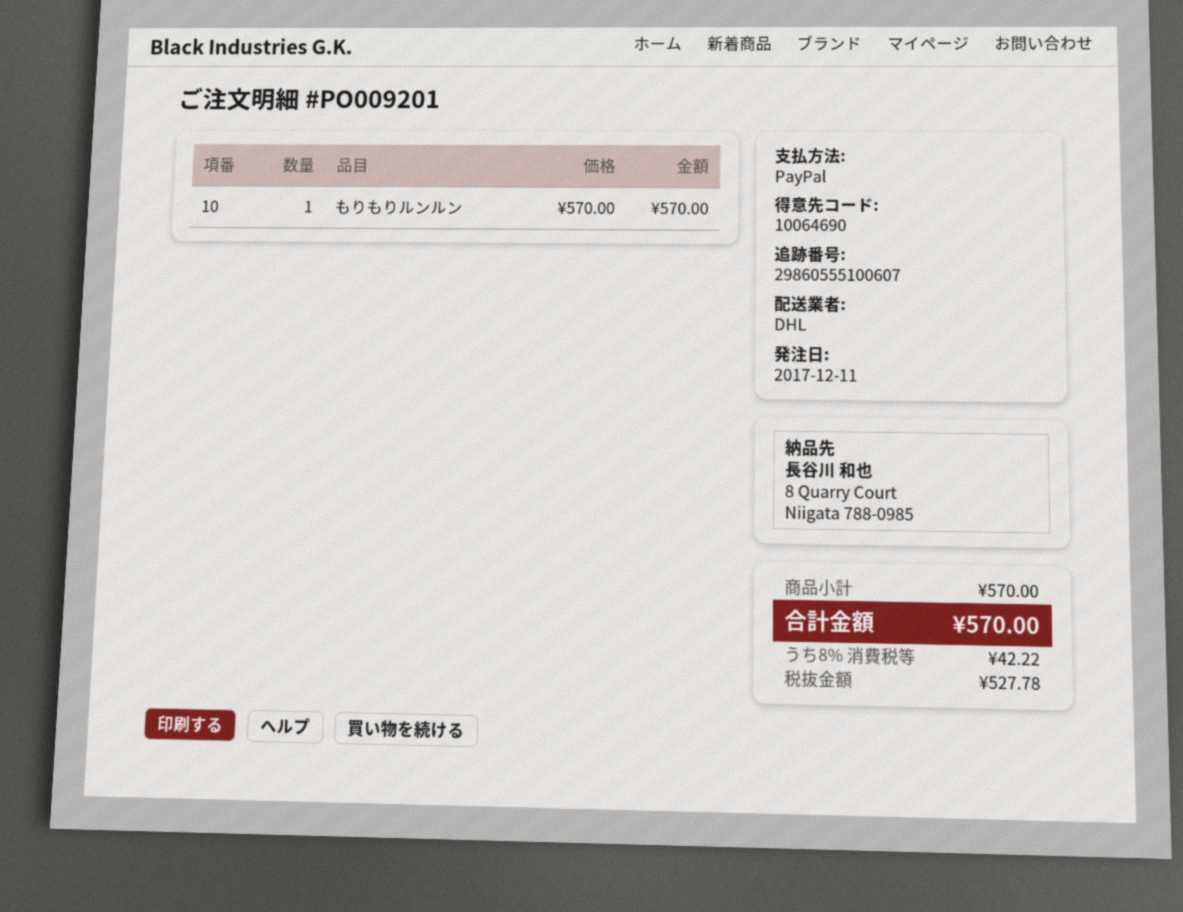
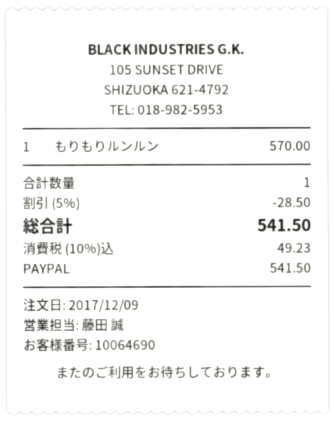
order date: 2017-12-11 -> 2017-12-09
discount: none -> 5% = 28.50
tax: 8% = 42.22 -> 10% = 49.23
total: 570.00 -> 541.50

